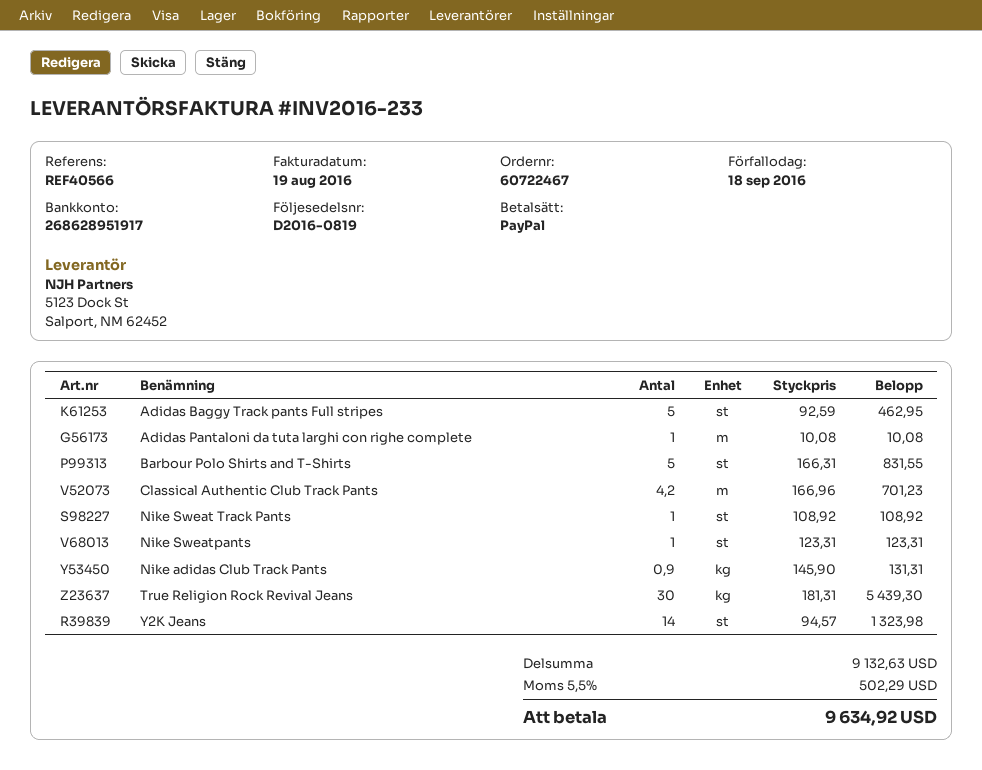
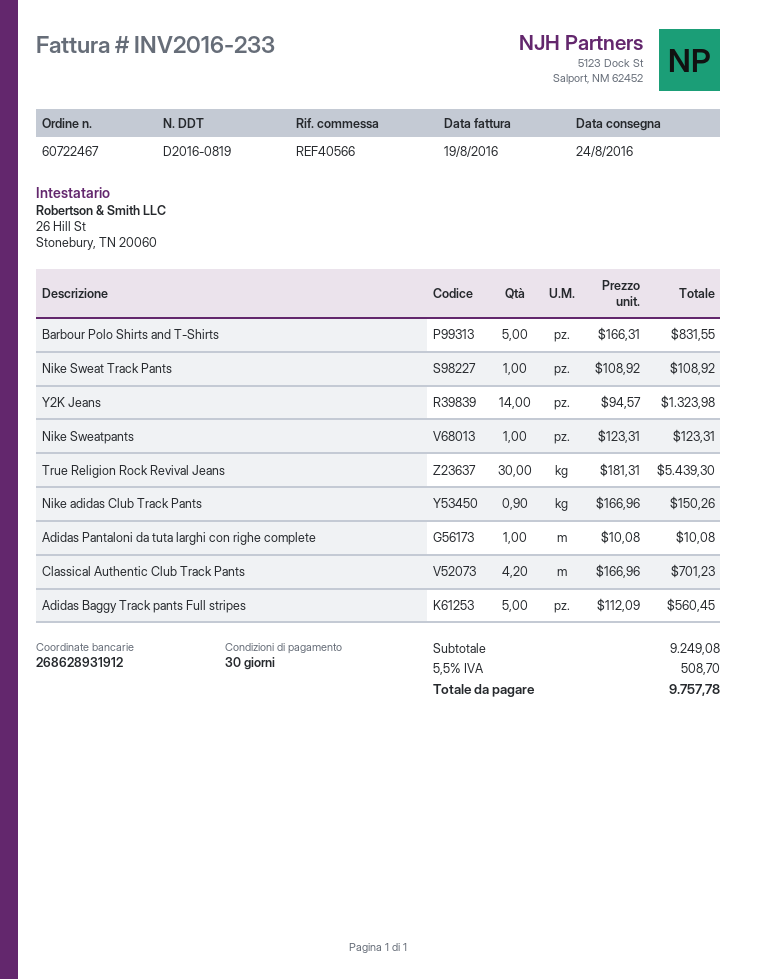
bank account: 268628951917 -> 268628931912
Adidas Baggy Track pants Full stripes: 5 x 92.59 = 462.95 -> 5 x 112.09 = 560.45
Nike adidas Club Track Pants: 0.9 x 145.90 = 131.31 -> 0.9 x 166.96 = 150.26
subtotal: 9132.63 -> 9249.08
tax: 5.5% = 502.29 -> 5.5% = 508.70
total: 9634.92 -> 9757.78

